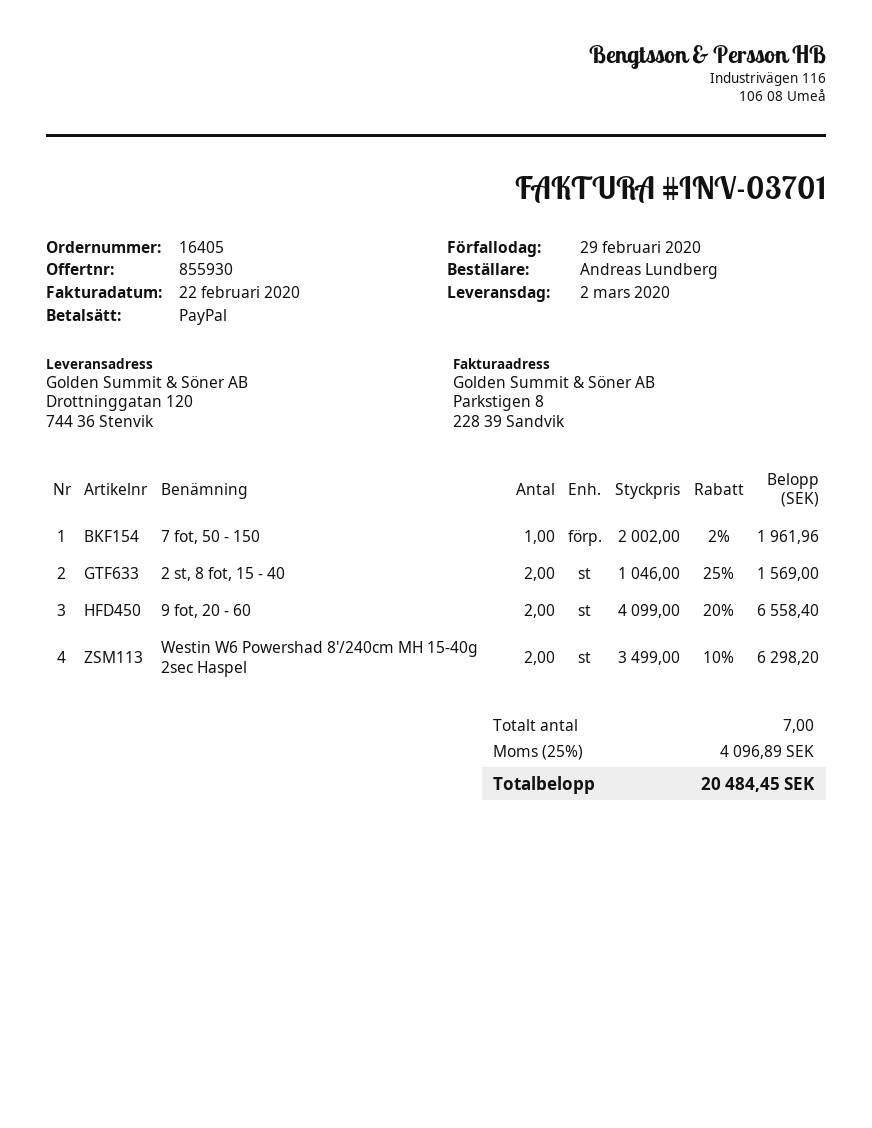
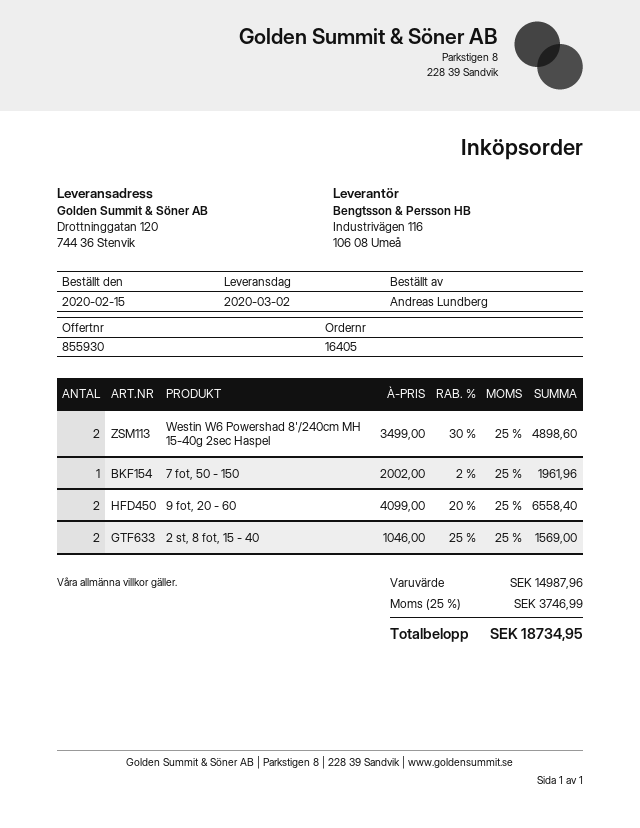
Westin W6 Powershad 8'/240cm MH 15-40g 2sec Haspel: 2 x 3499.00 - 10% = 6298.20 -> 2 x 3499.00 - 30% = 4898.60
tax: 25% = 4096.89 -> 25% = 3746.99
total: 20484.45 -> 18734.95

